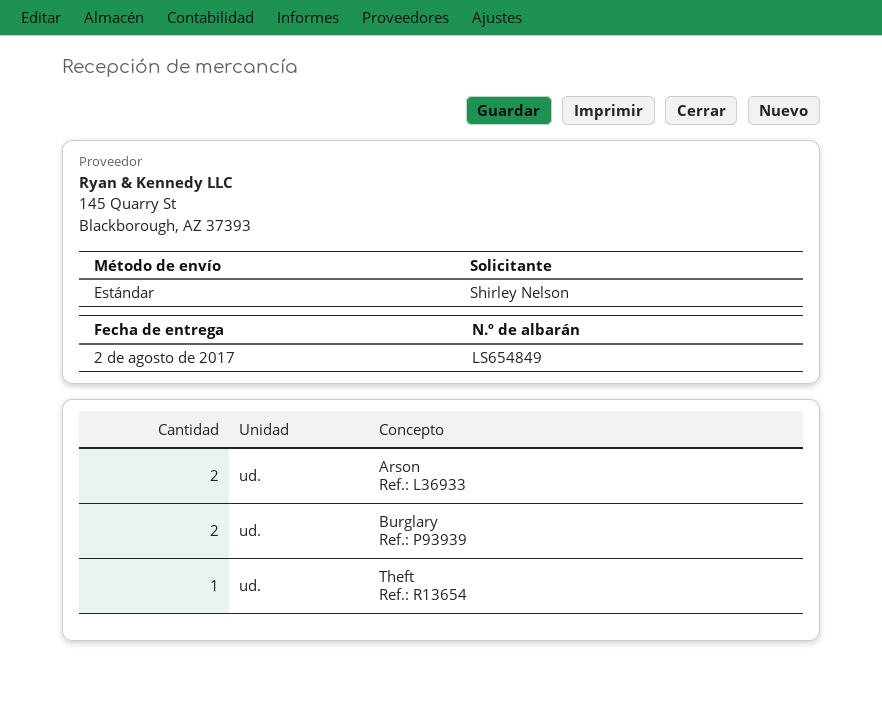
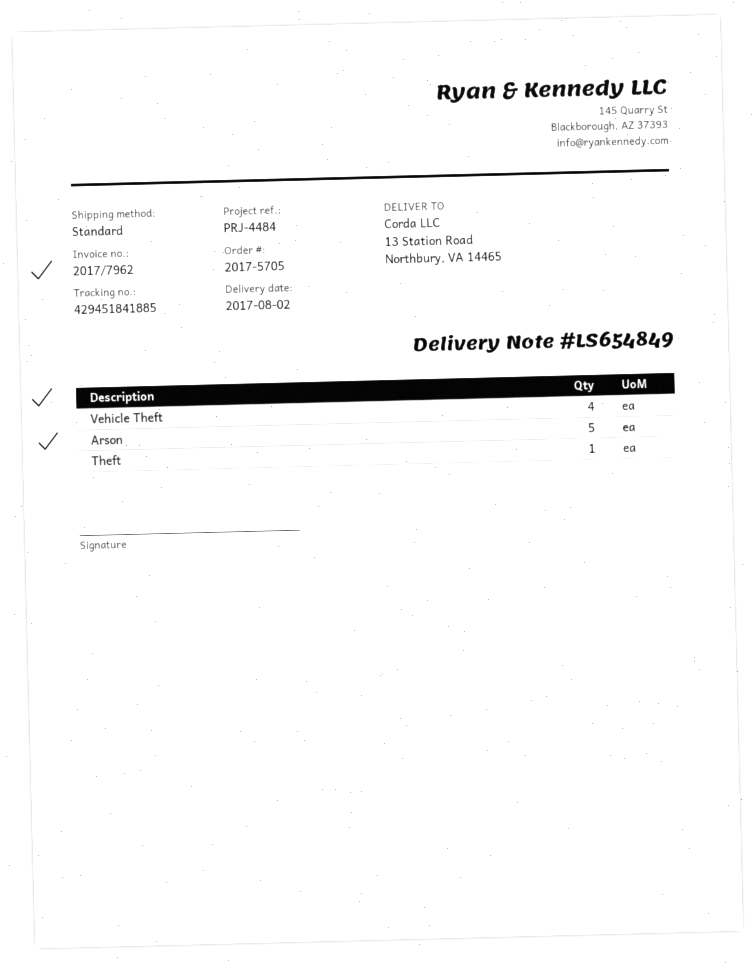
Arson: 2 -> 5
Burglary: 2 -> none
Vehicle Theft: none -> 4

